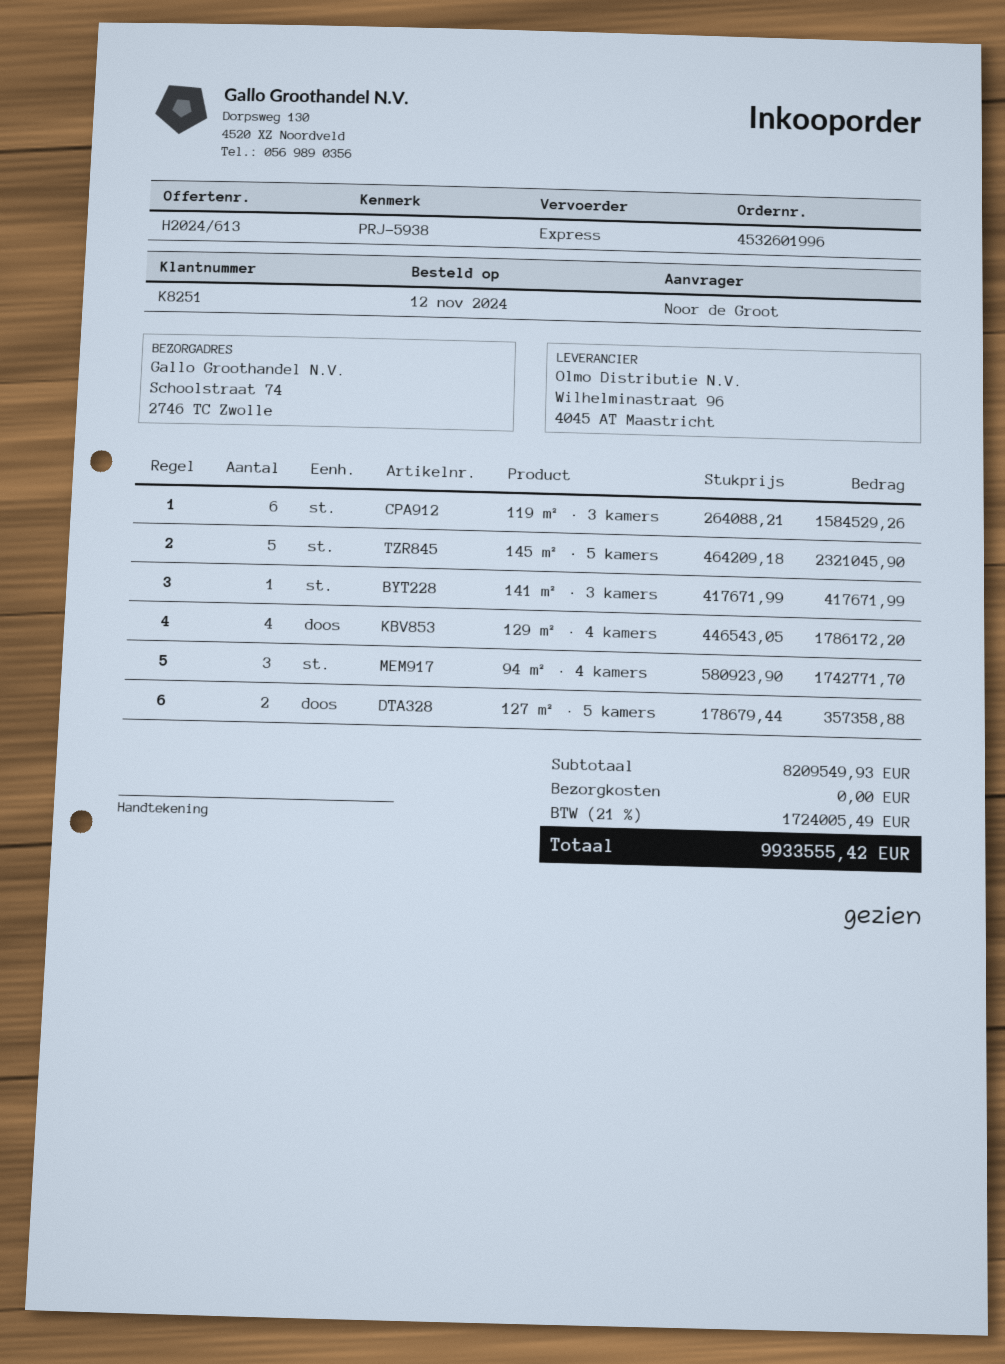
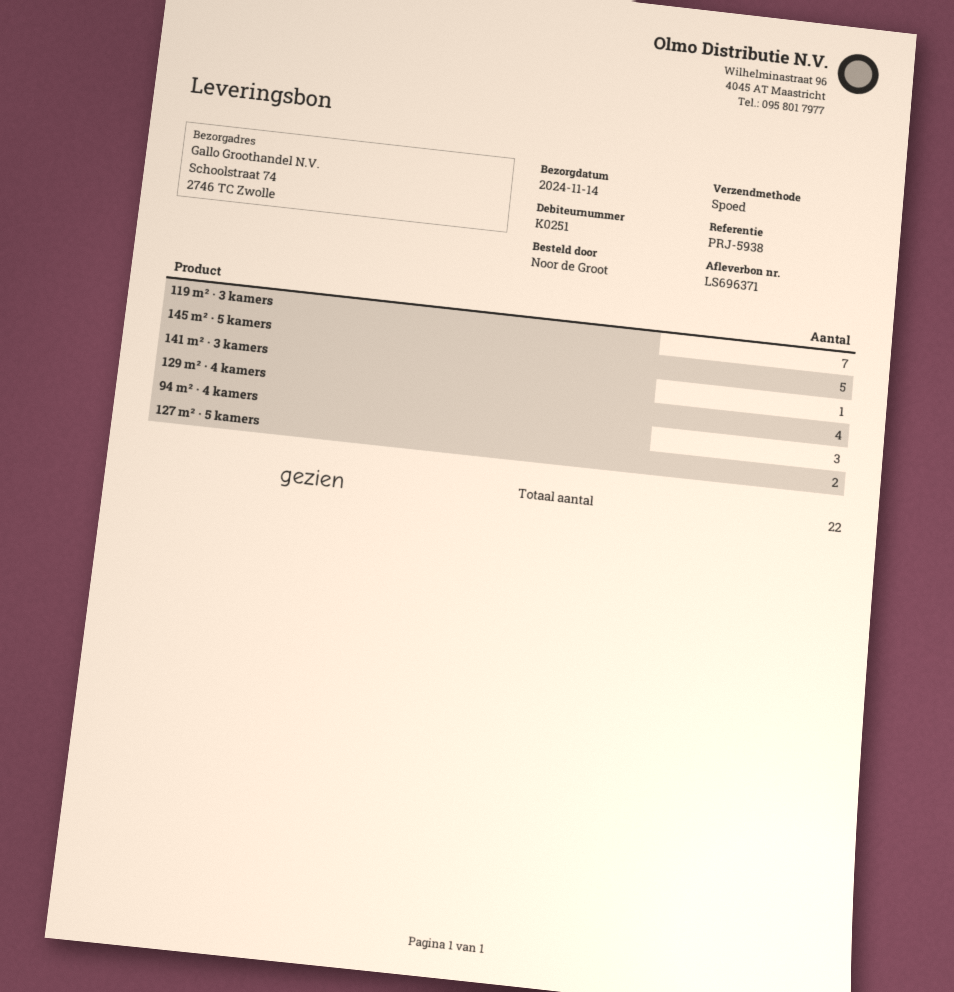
customer number: K8251 -> K0251
119 m² · 3 kamers: 6 -> 7

